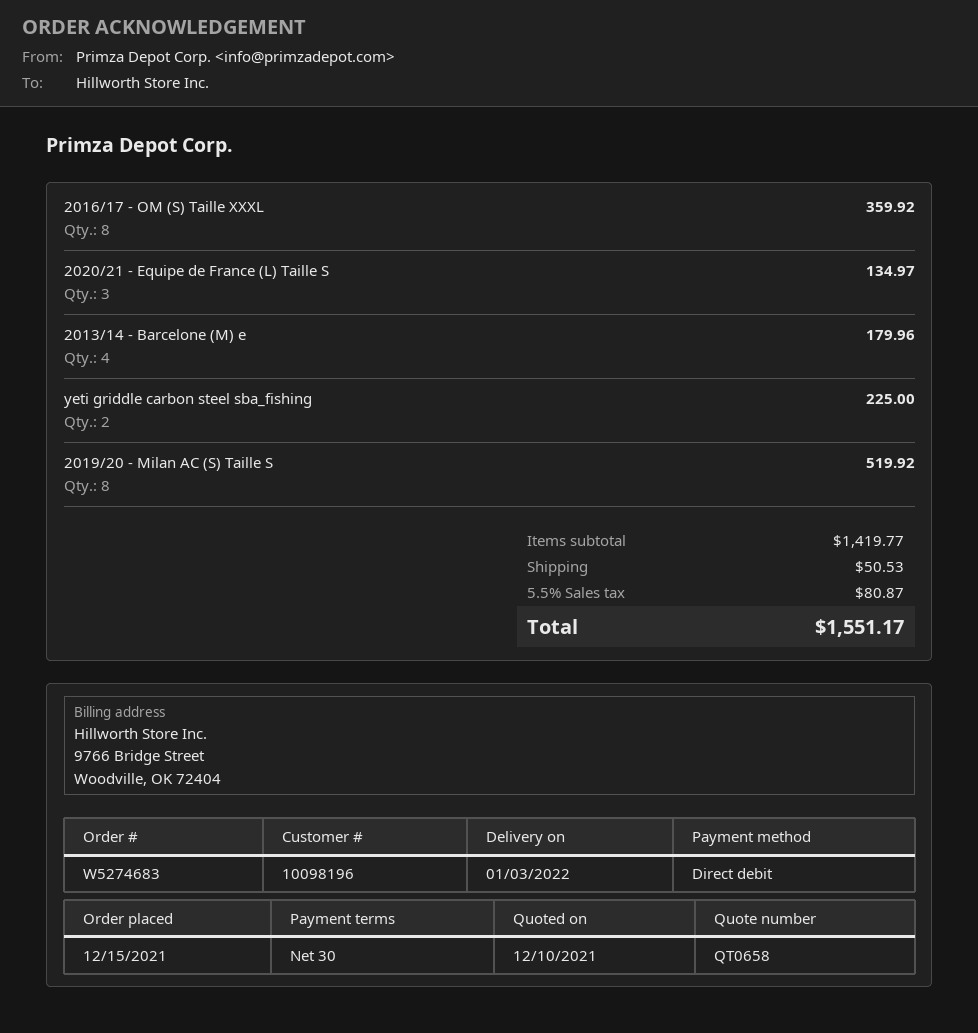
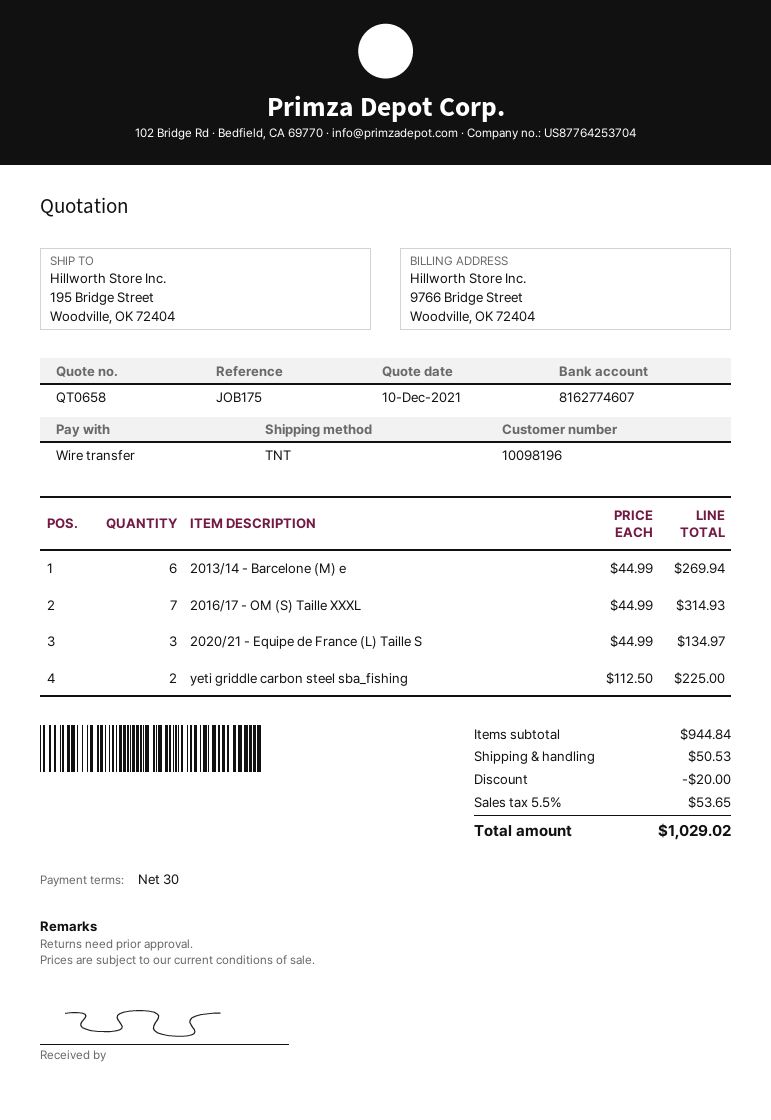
payment method: direct debit -> bank transfer
2016/17 - OM (S) Taille XXXL: 8 for 359.92 -> 7 for 314.93
2013/14 - Barcelone (M) e: 4 for 179.96 -> 6 for 269.94
2019/20 - Milan AC (S) Taille S: 8 for 519.92 -> none
subtotal: 1419.77 -> 944.84
discount: none -> 20.00
tax: 5.5% = 80.87 -> 5.5% = 53.65
total: 1551.17 -> 1029.02

